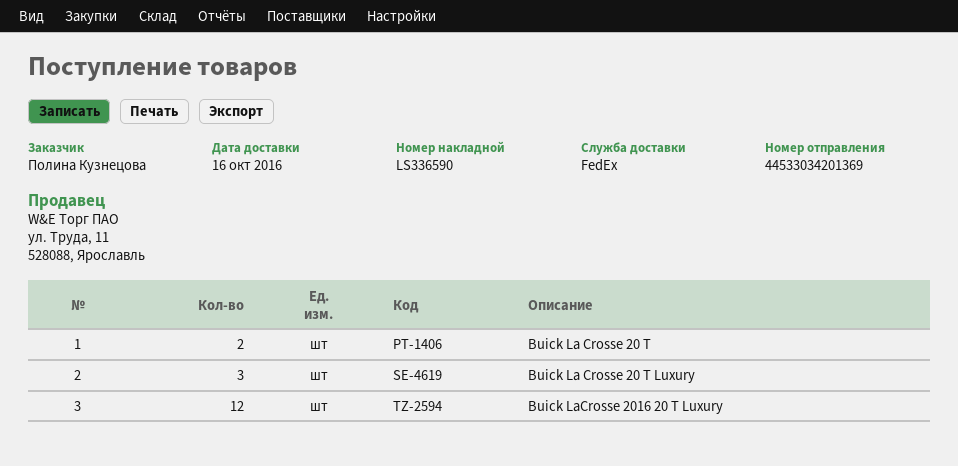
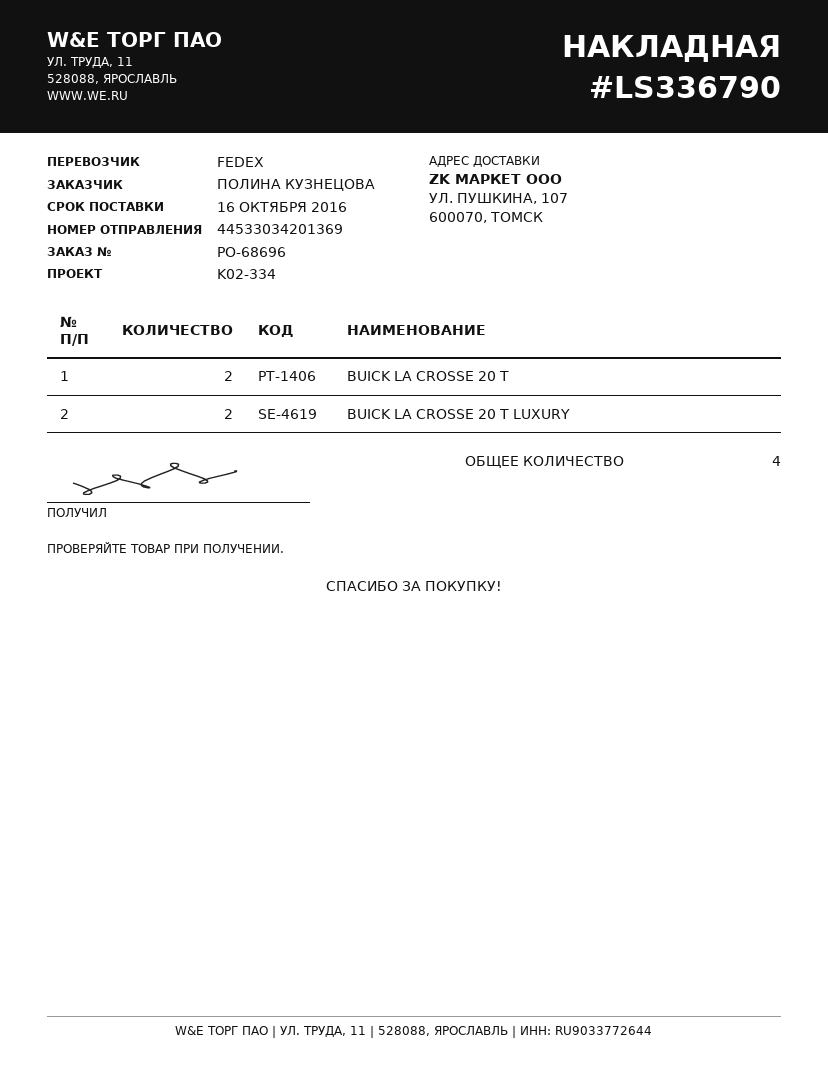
delivery note number: LS336590 -> LS336790
Buick La Crosse 20 T Luxury: 3 -> 2
Buick LaCrosse 2016 20 T Luxury: 12 -> none

